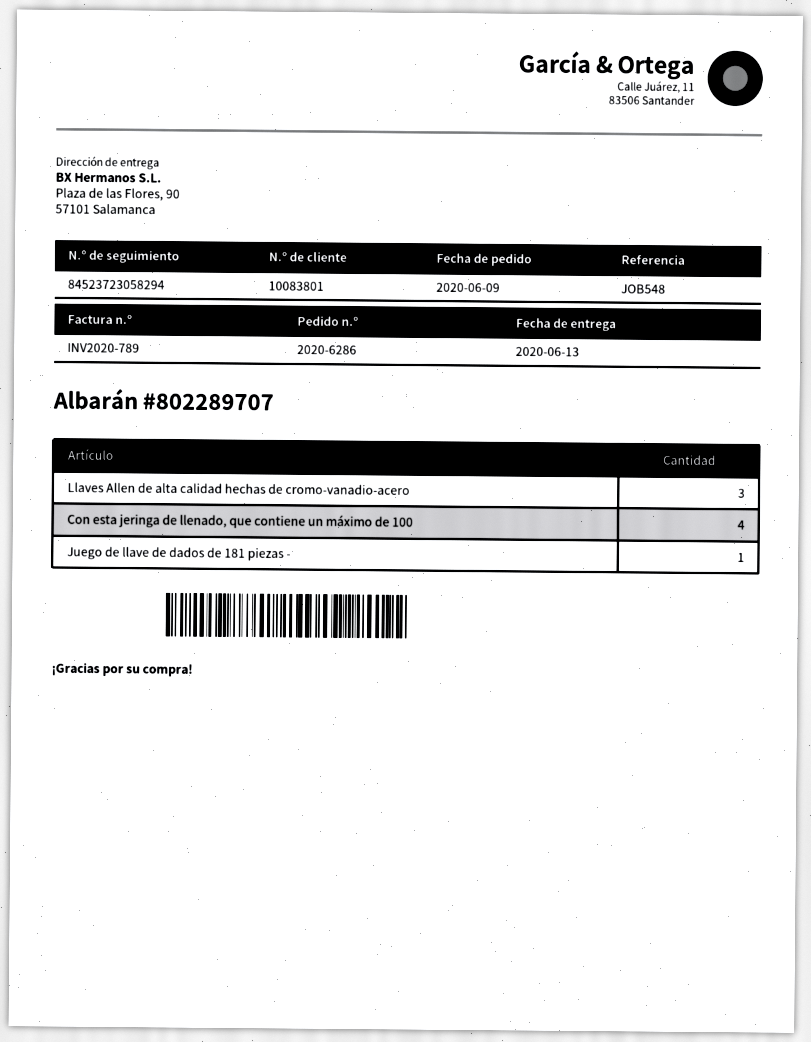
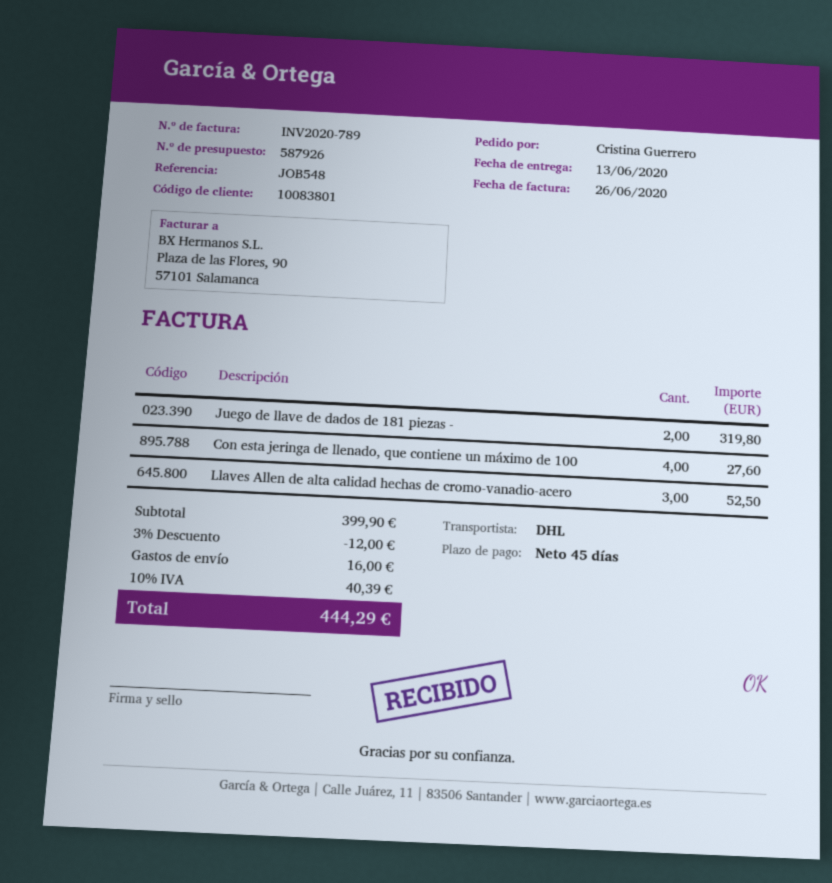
Juego de llave de dados de 181 piezas -: 1 -> 2

